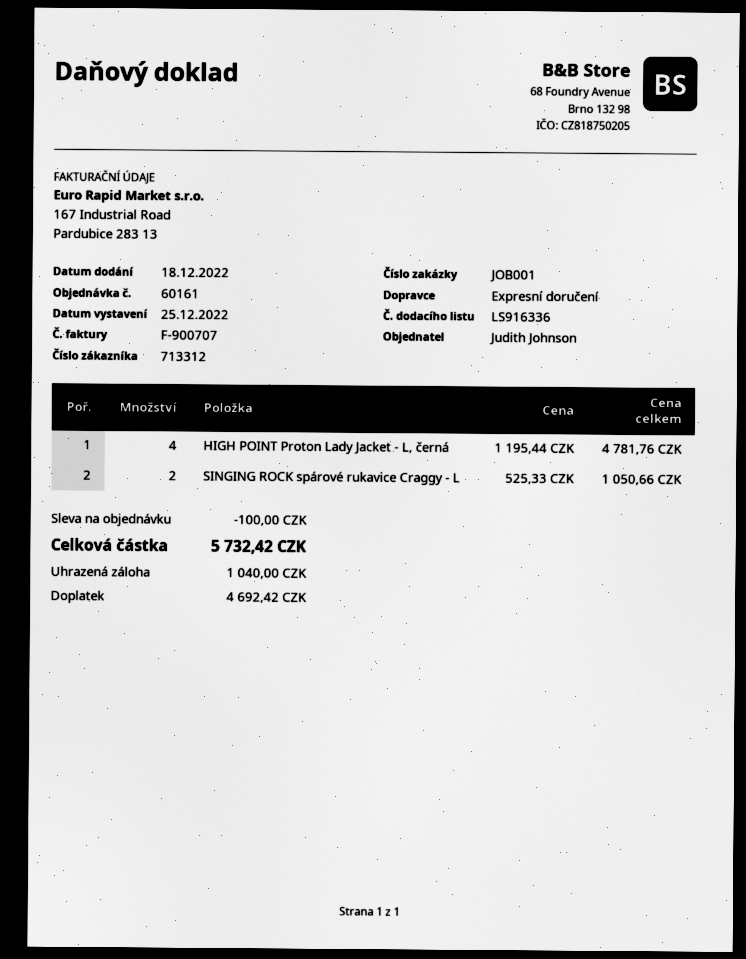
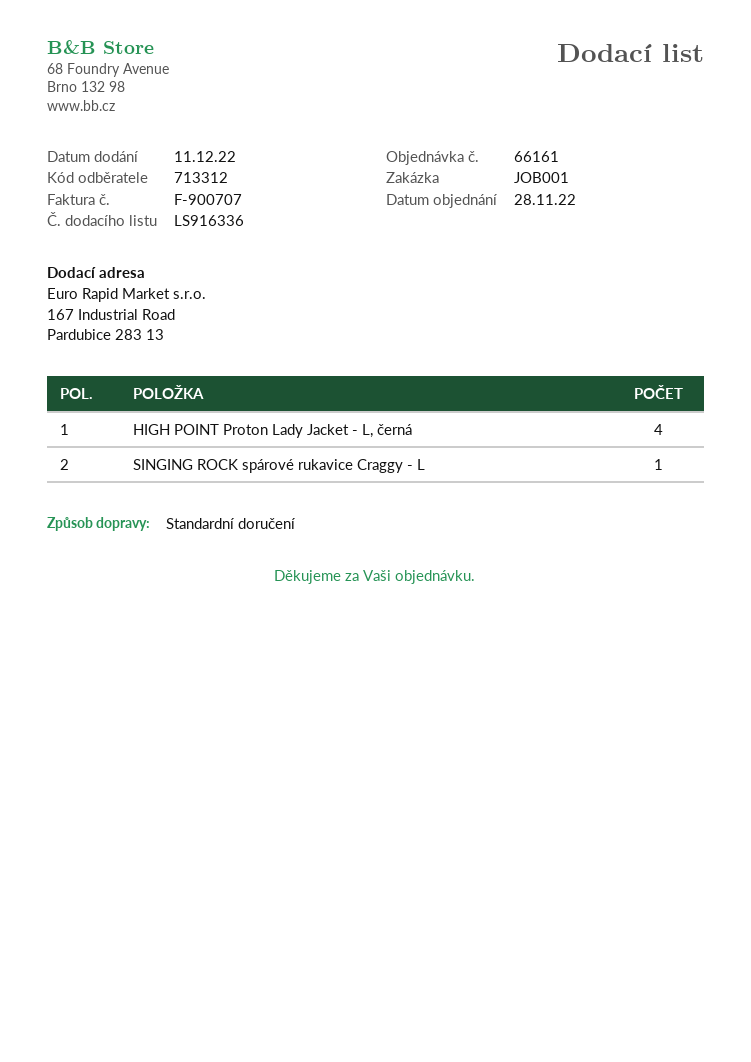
order number: 60161 -> 66161
delivery date: 2022-12-18 -> 2022-12-11
shipping method: express -> standard
SINGING ROCK spárové rukavice Craggy - L: 2 -> 1

